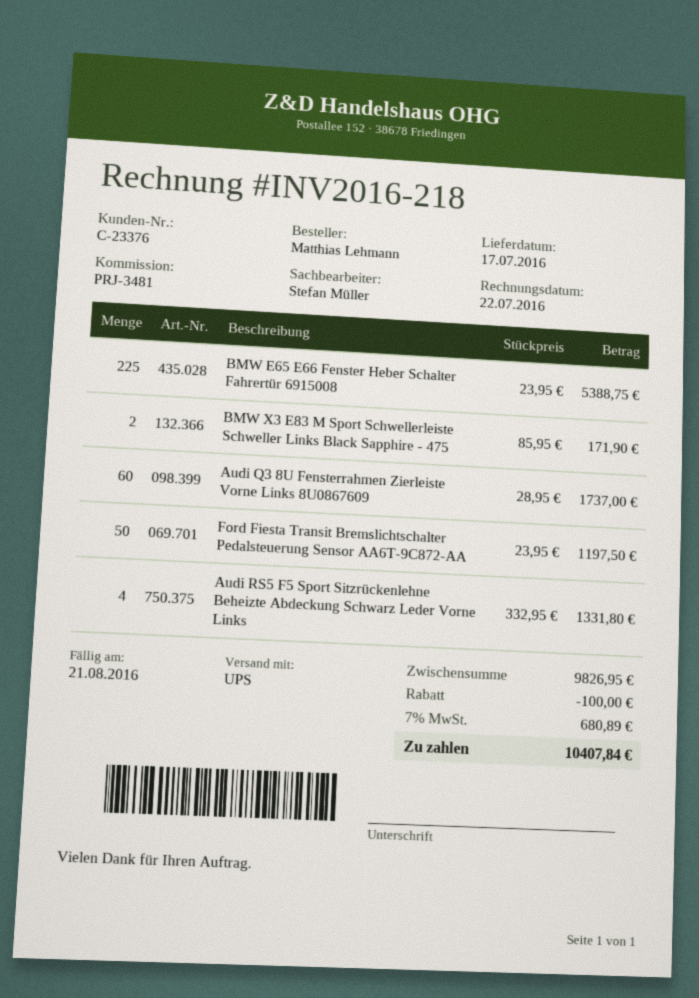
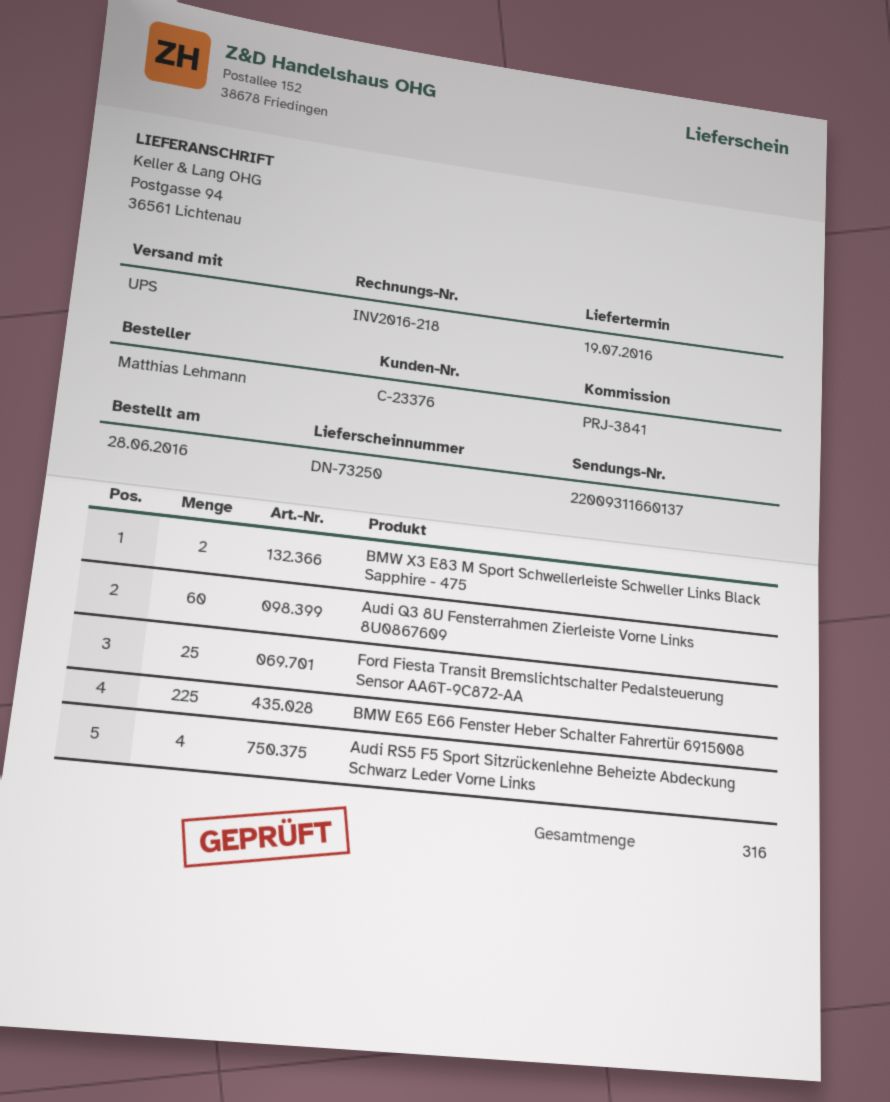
delivery date: 2016-07-17 -> 2016-07-19
reference: PRJ-3481 -> PRJ-3841
Ford Fiesta Transit Bremslichtschalter Pedalsteuerung Sensor AA6T-9C872-AA: 50 -> 25

